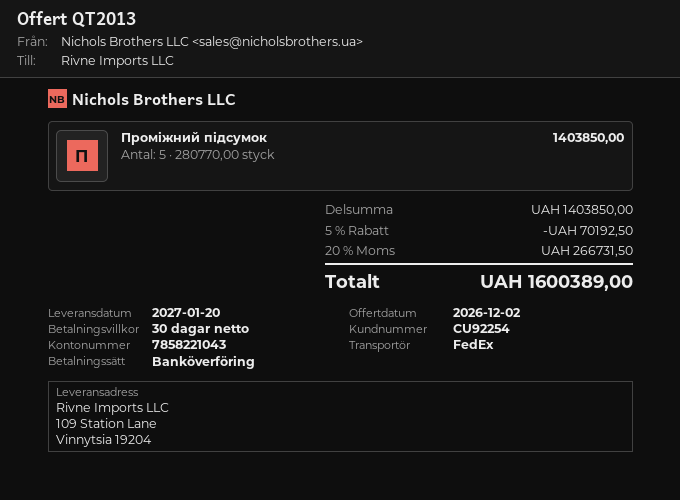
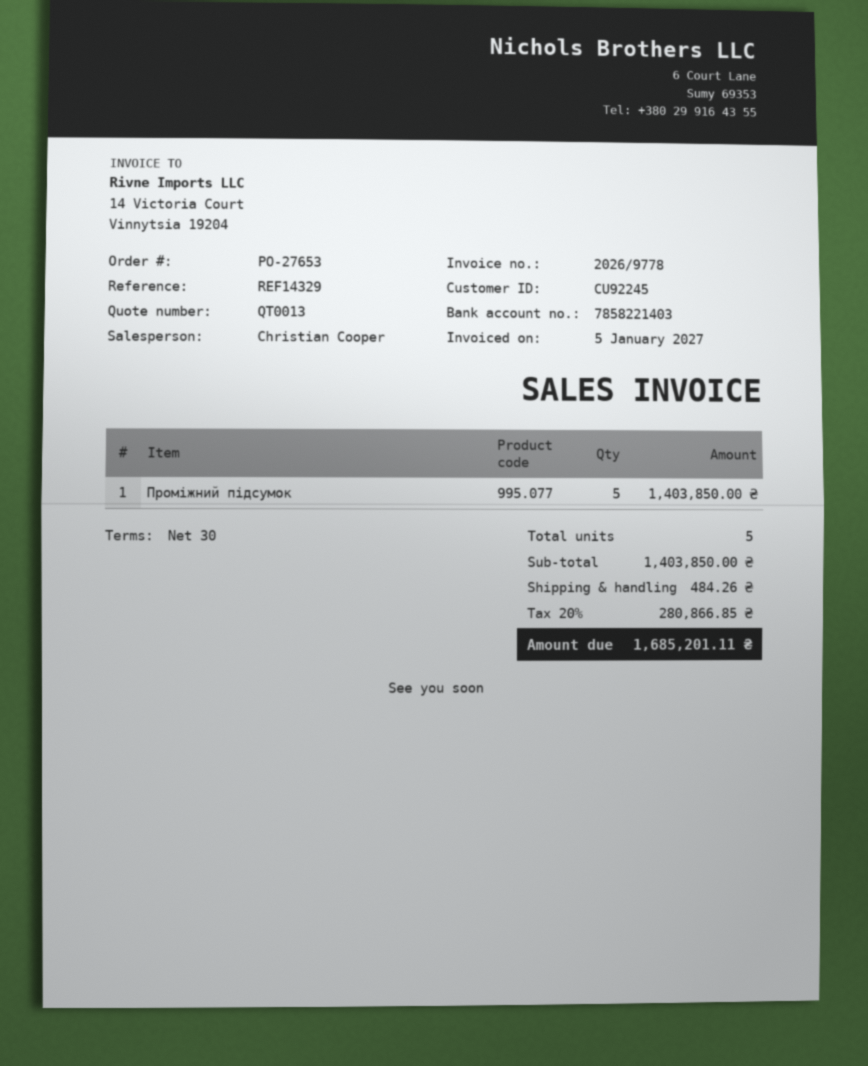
quote number: QT2013 -> QT0013
customer number: CU92254 -> CU92245
bank account: 7858221043 -> 7858221403
discount: 5% = 70192.50 -> none
shipping: none -> 484.26
tax: 20% = 266731.50 -> 20% = 280866.85
total: 1600389.00 -> 1685201.11

